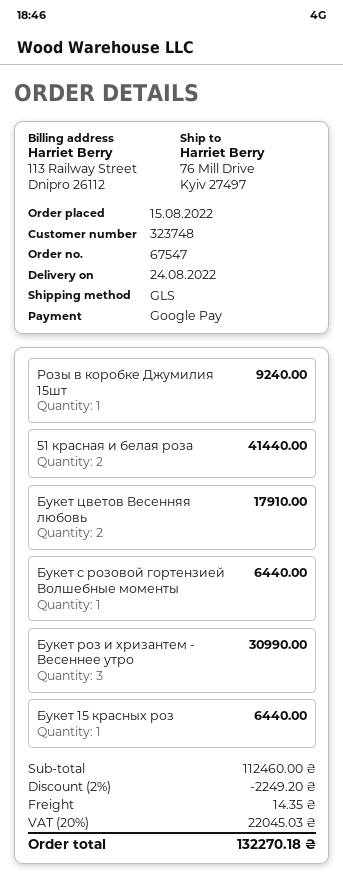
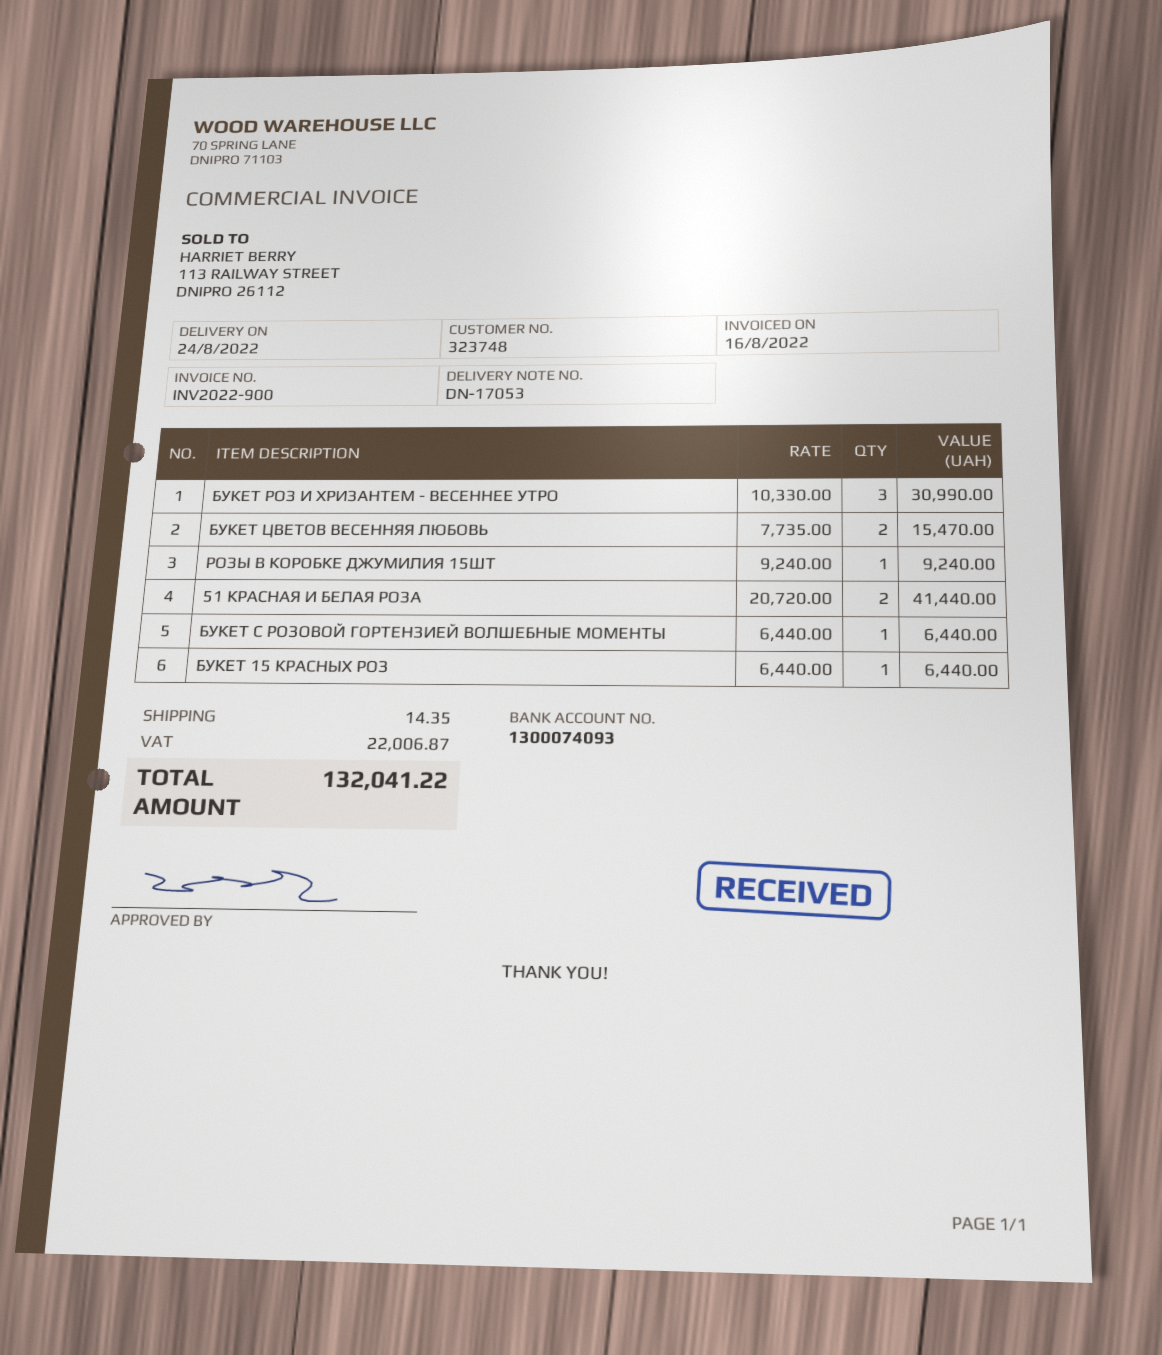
Букет цветов Весенняя любовь: 2 for 17910.00 -> 2 for 15470.00
discount: 2% = 2249.20 -> none
tax: 22045.03 -> 22006.87
total: 132270.18 -> 132041.22

